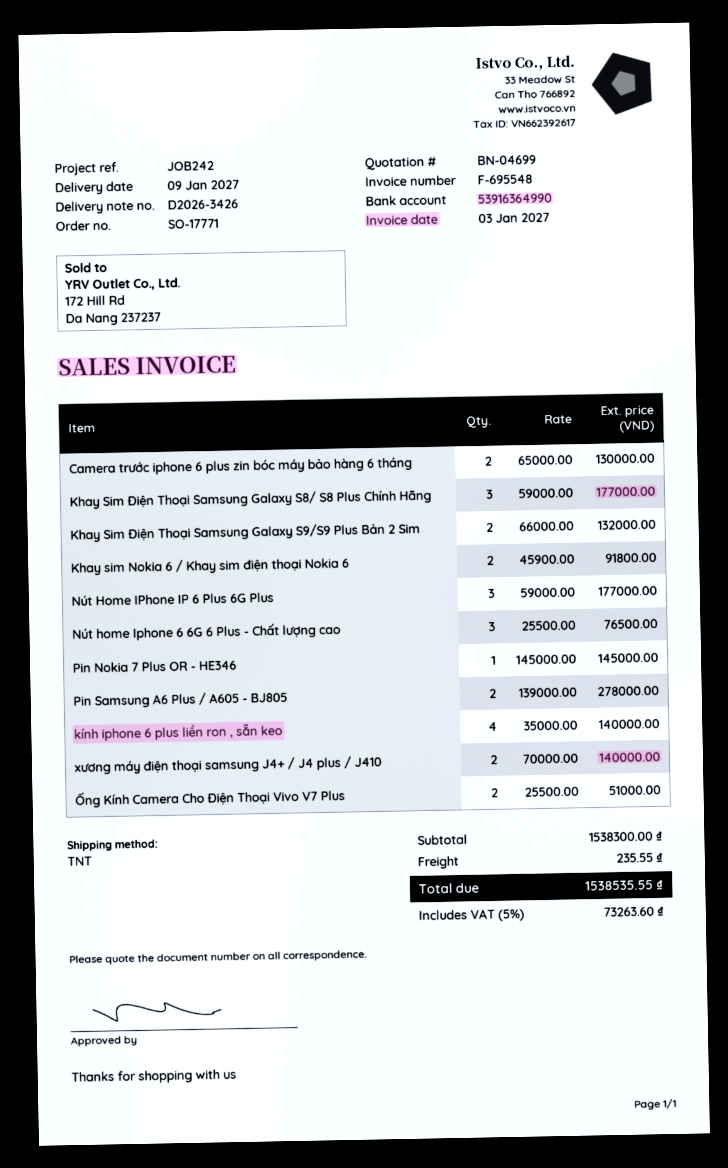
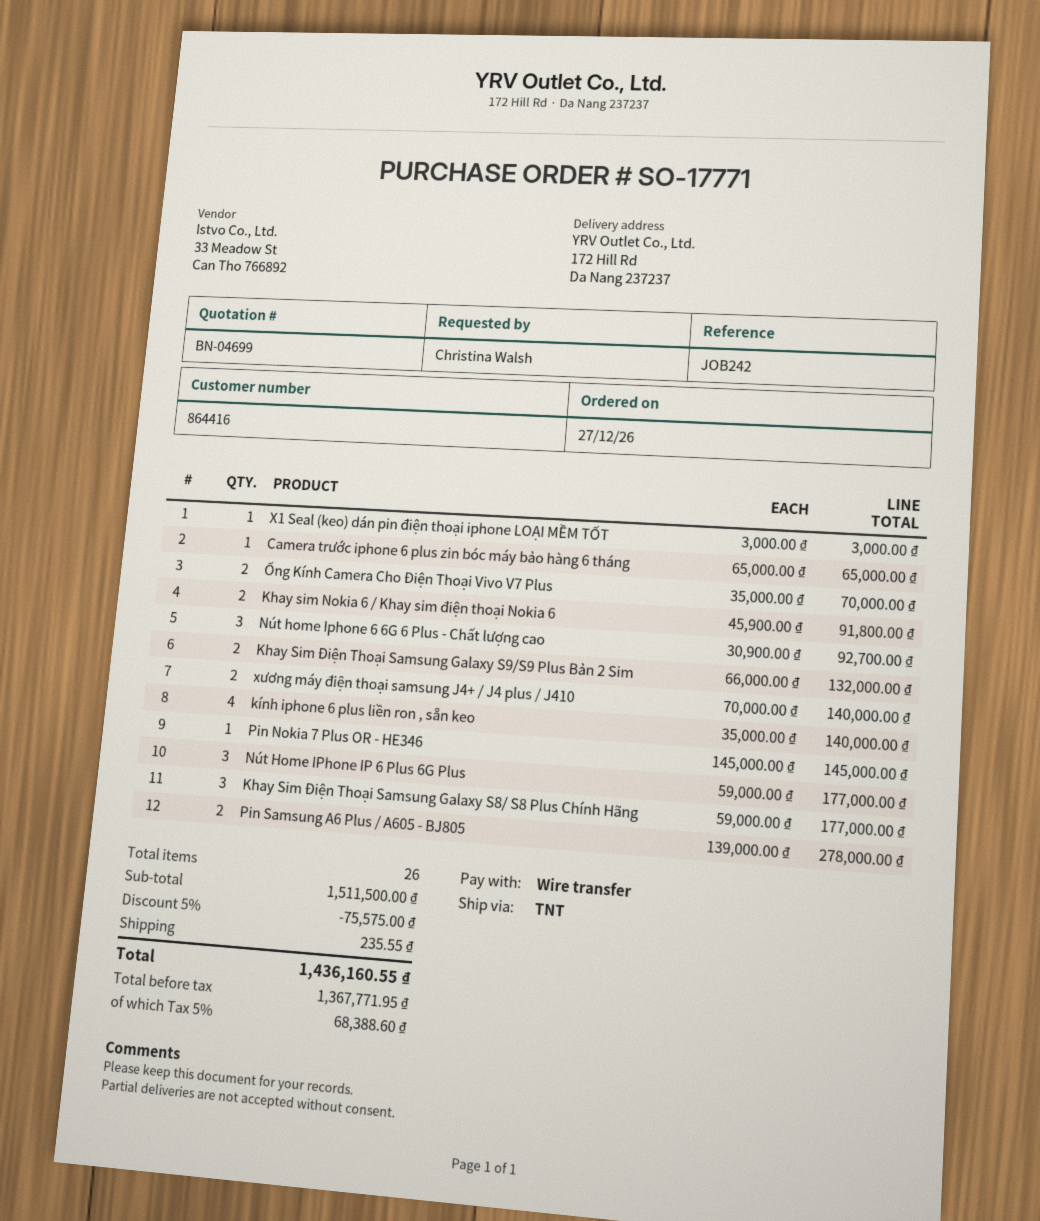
Camera trước iphone 6 plus zin bóc máy bảo hàng 6 tháng: 2 x 65000.00 = 130000.00 -> 1 x 65000.00 = 65000.00
Nút home Iphone 6 6G 6 Plus - Chất lượng cao: 3 x 25500.00 = 76500.00 -> 3 x 30900.00 = 92700.00
Ống Kính Camera Cho Điện Thoại Vivo V7 Plus: 2 x 25500.00 = 51000.00 -> 2 x 35000.00 = 70000.00
X1 Seal (keo) dán pin điện thoại iphone LOẠI MỀM TỐT: none -> 1 x 3000.00 = 3000.00
subtotal: 1538300.00 -> 1511500.00
discount: none -> 5% = 75575.00
tax: 5% = 73263.60 -> 5% = 68388.60
total: 1538535.55 -> 1436160.55

